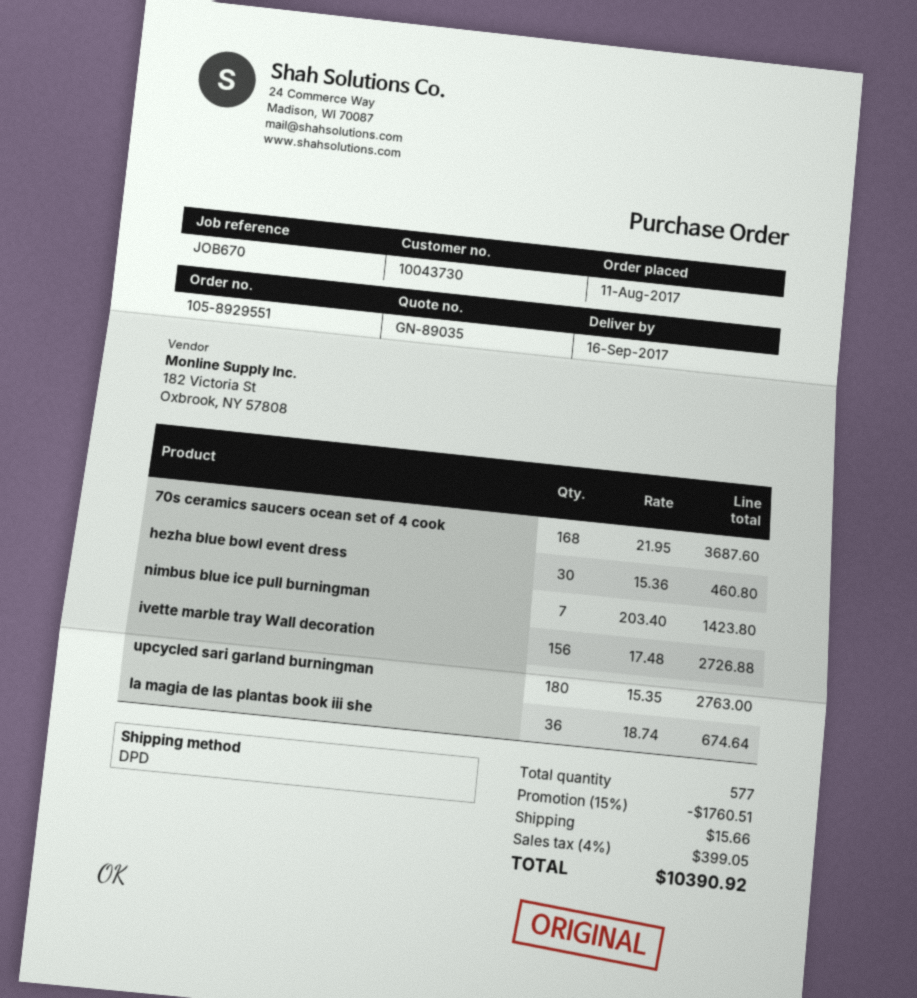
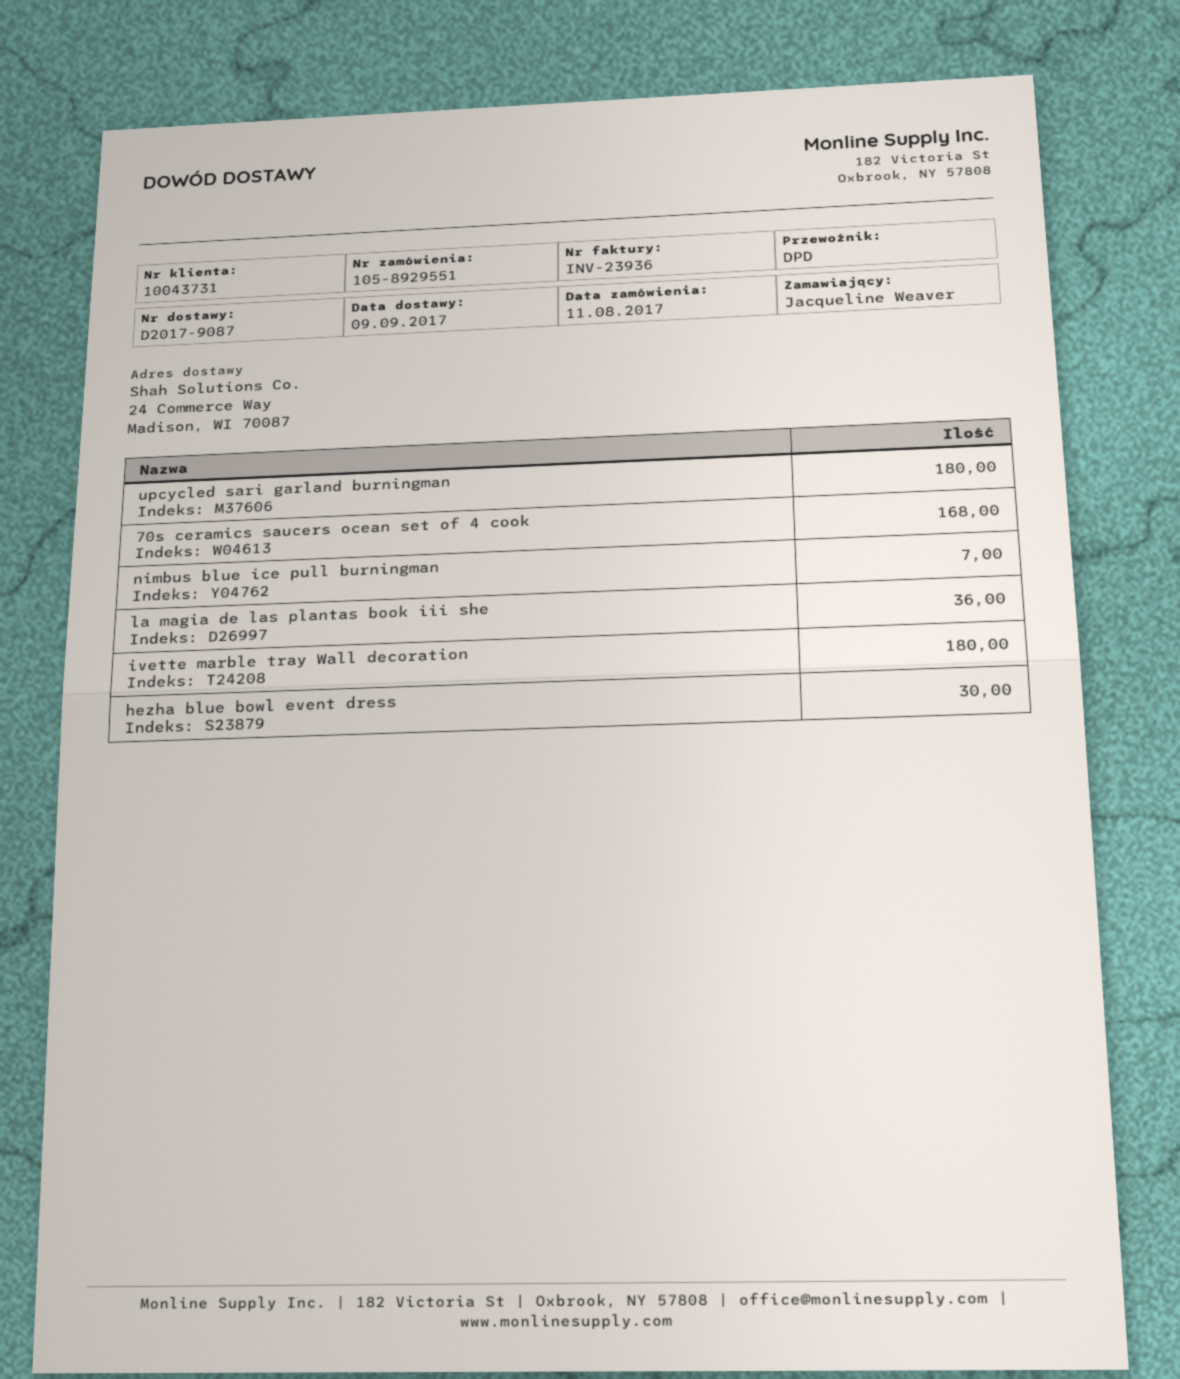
delivery date: 2017-09-16 -> 2017-09-09
customer number: 10043730 -> 10043731
ivette marble tray Wall decoration: 156 -> 180

